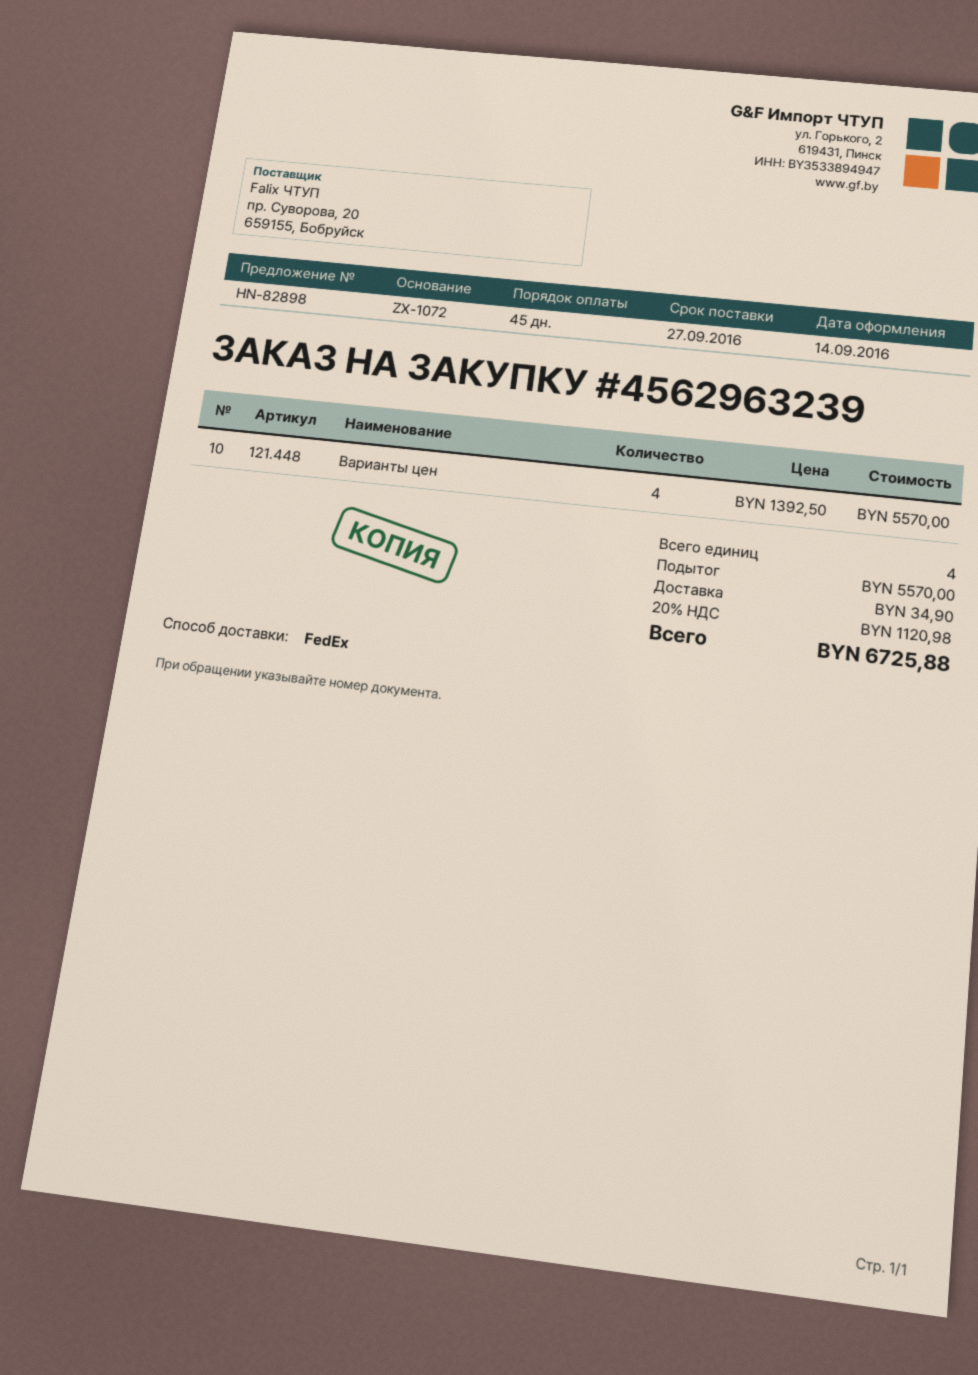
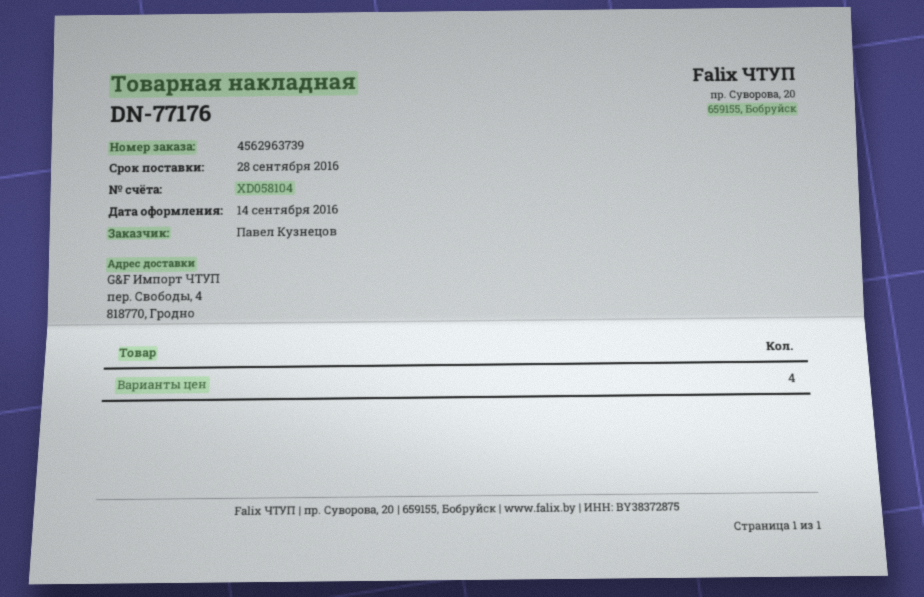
order number: 4562963239 -> 4562963739
delivery date: 2016-09-27 -> 2016-09-28

